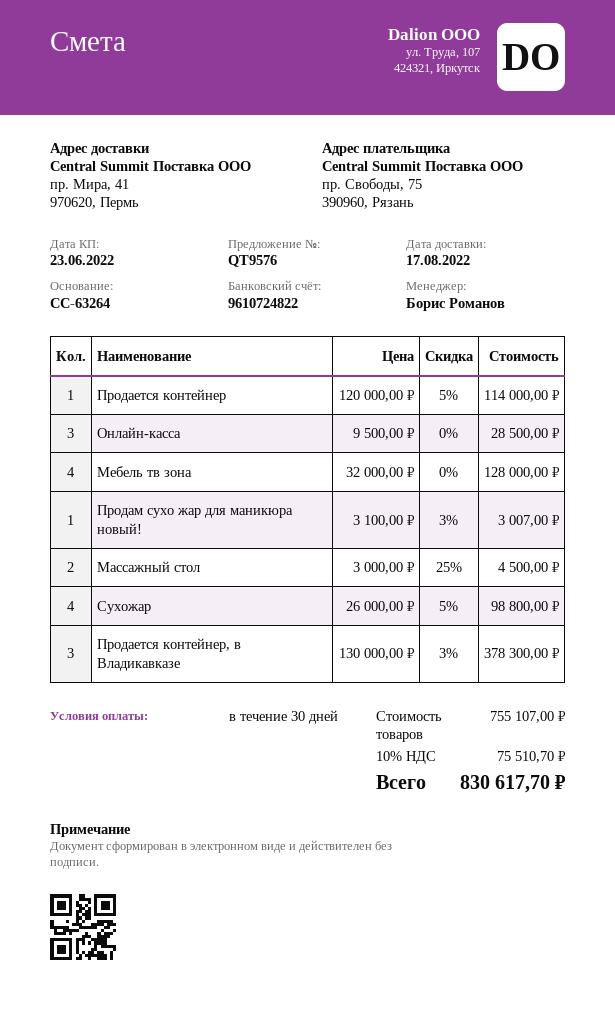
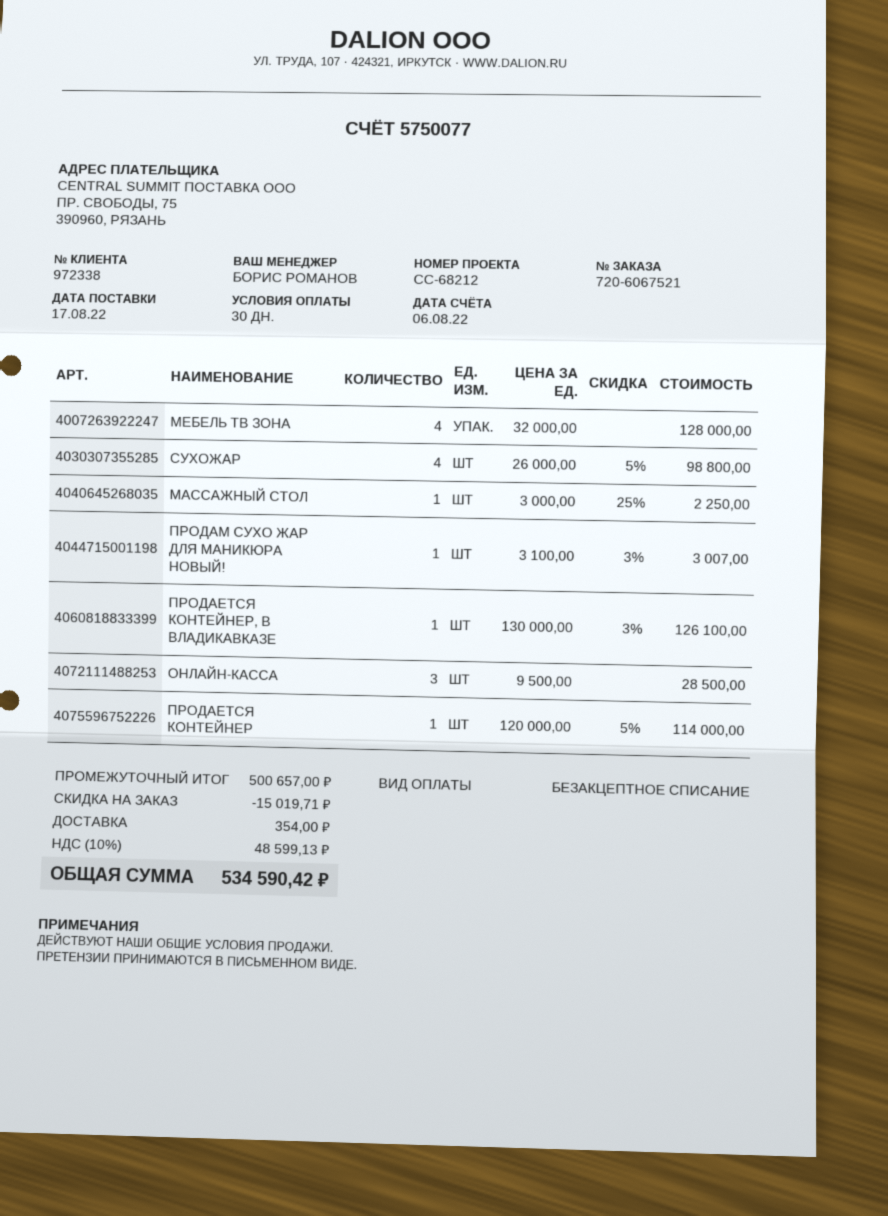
reference: CC-63264 -> CC-68212
Массажный стол: 2 x 3000.00 - 25% = 4500.00 -> 1 x 3000.00 - 25% = 2250.00
Продается контейнер, в Владикавказе: 3 x 130000.00 - 3% = 378300.00 -> 1 x 130000.00 - 3% = 126100.00
subtotal: 755107.00 -> 500657.00
discount: none -> 15019.71
shipping: none -> 354.00
tax: 10% = 75510.70 -> 10% = 48599.13
total: 830617.70 -> 534590.42

